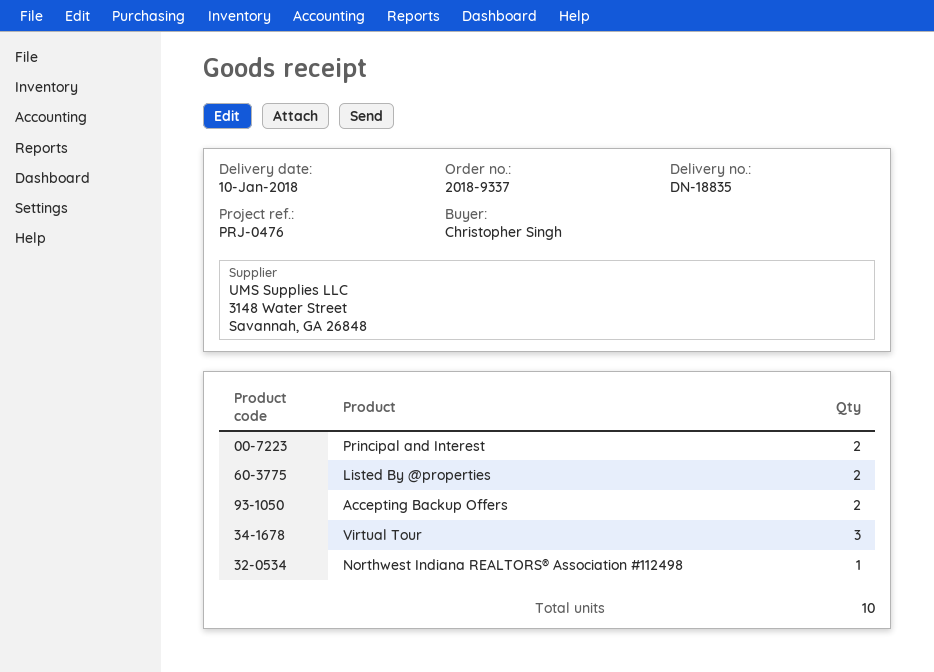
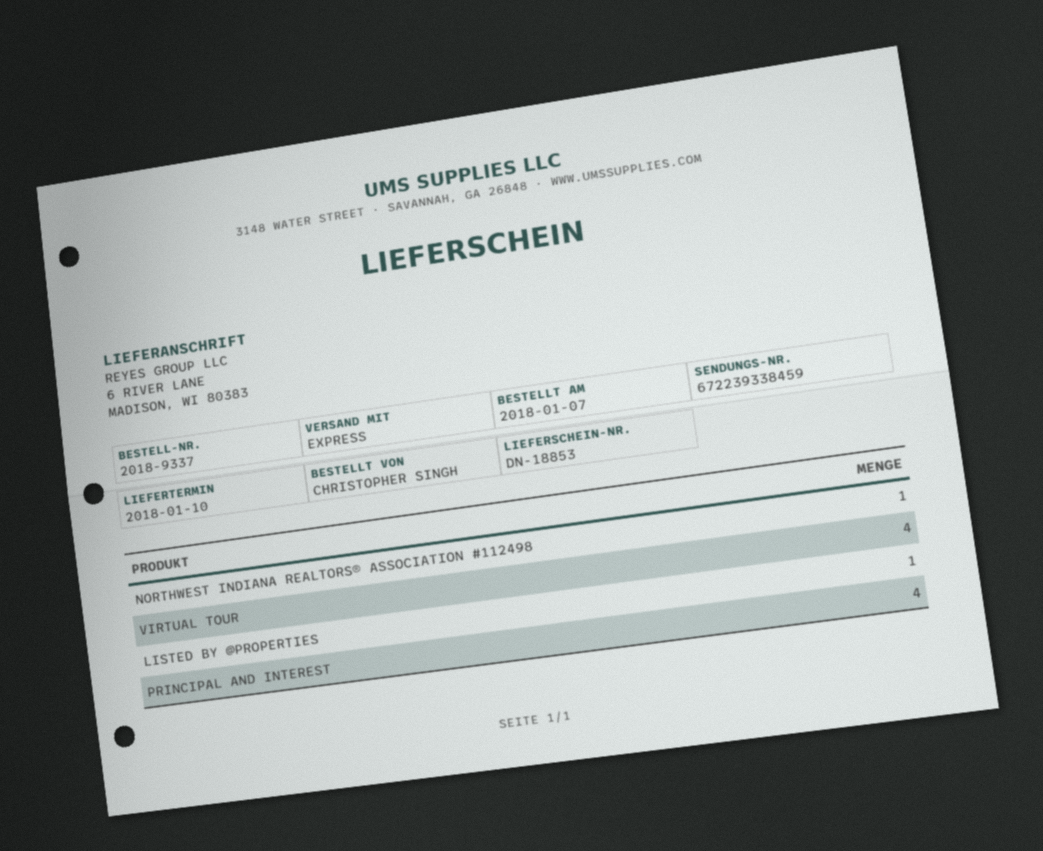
delivery note number: DN-18835 -> DN-18853
Principal and Interest: 2 -> 4
Listed By @properties: 2 -> 1
Accepting Backup Offers: 2 -> none
Virtual Tour: 3 -> 4

